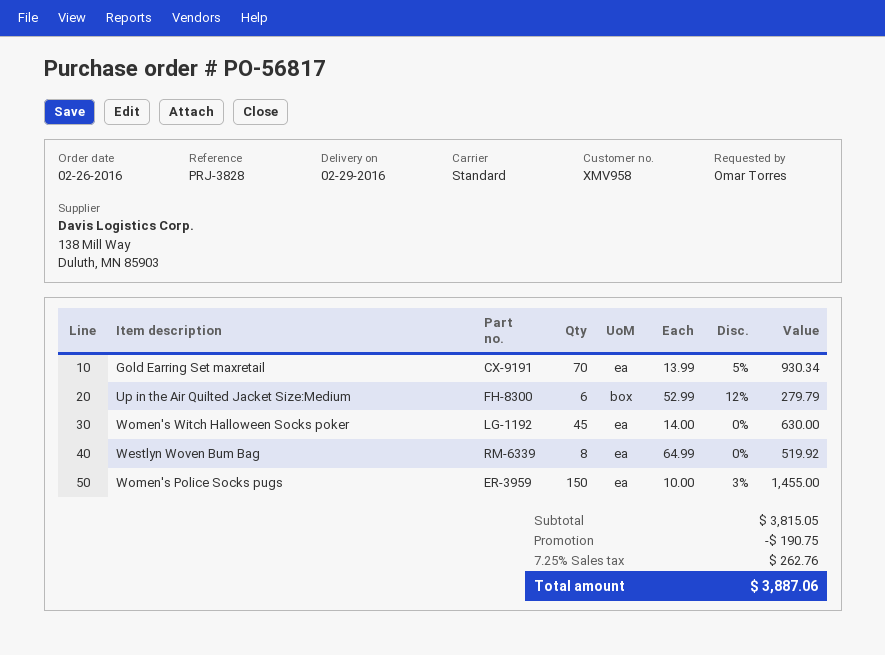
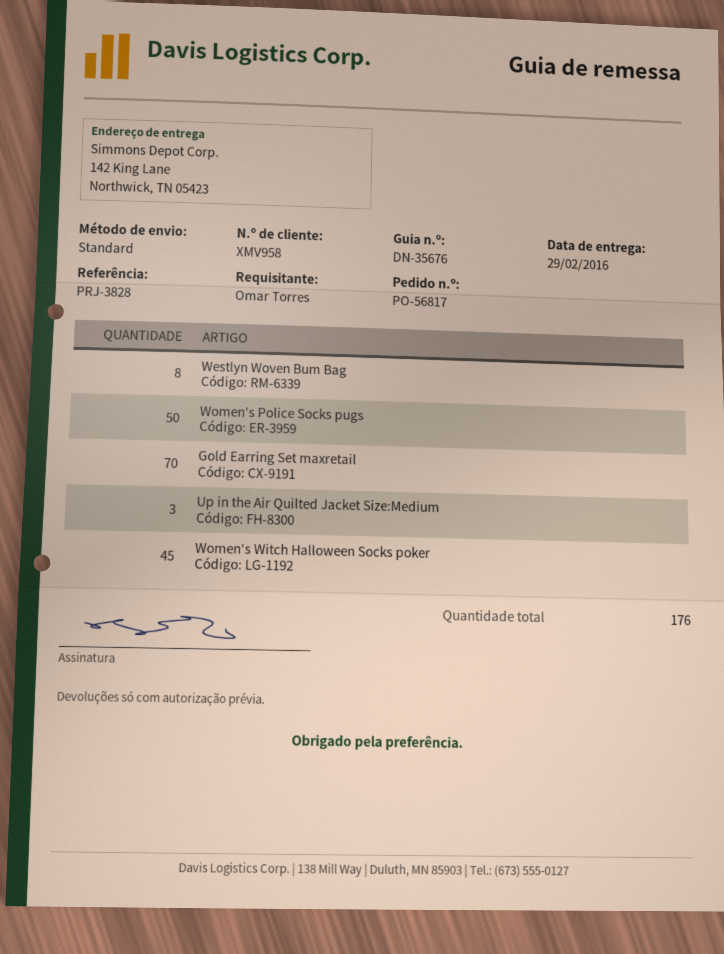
Up in the Air Quilted Jacket Size:Medium: 6 -> 3
Women's Police Socks pugs: 150 -> 50

